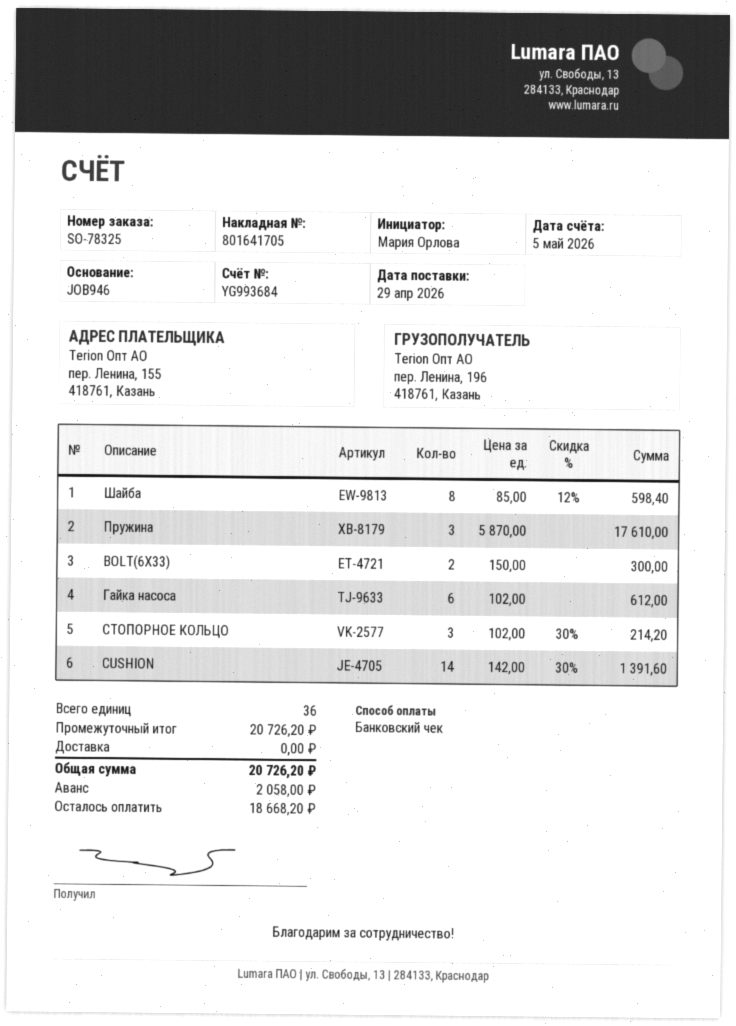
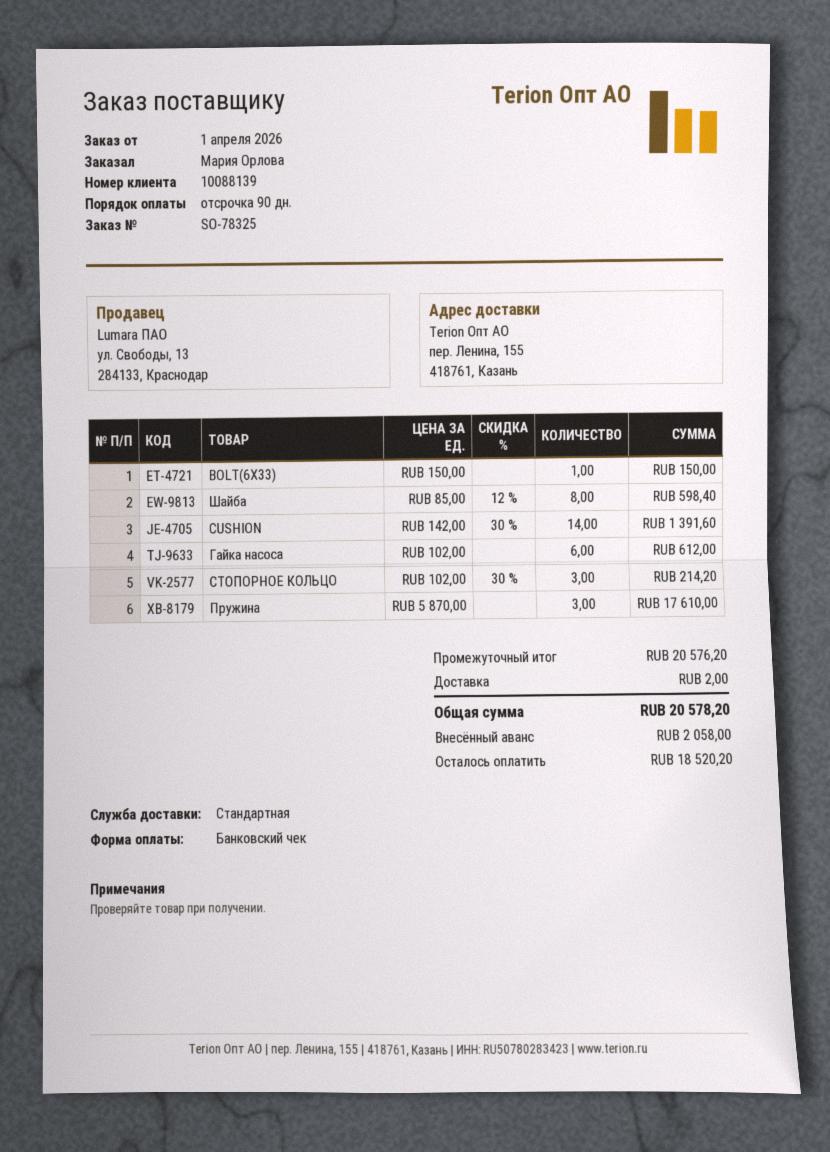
ship to: пер. Ленина, 196, 418761, Казань -> пер. Ленина, 155, 418761, Казань
BOLT(6X33): 2 x 150.00 = 300.00 -> 1 x 150.00 = 150.00
subtotal: 20726.20 -> 20576.20
shipping: 0.00 -> 2.00
total: 20726.20 -> 20578.20
balance: 18668.20 -> 18520.20

